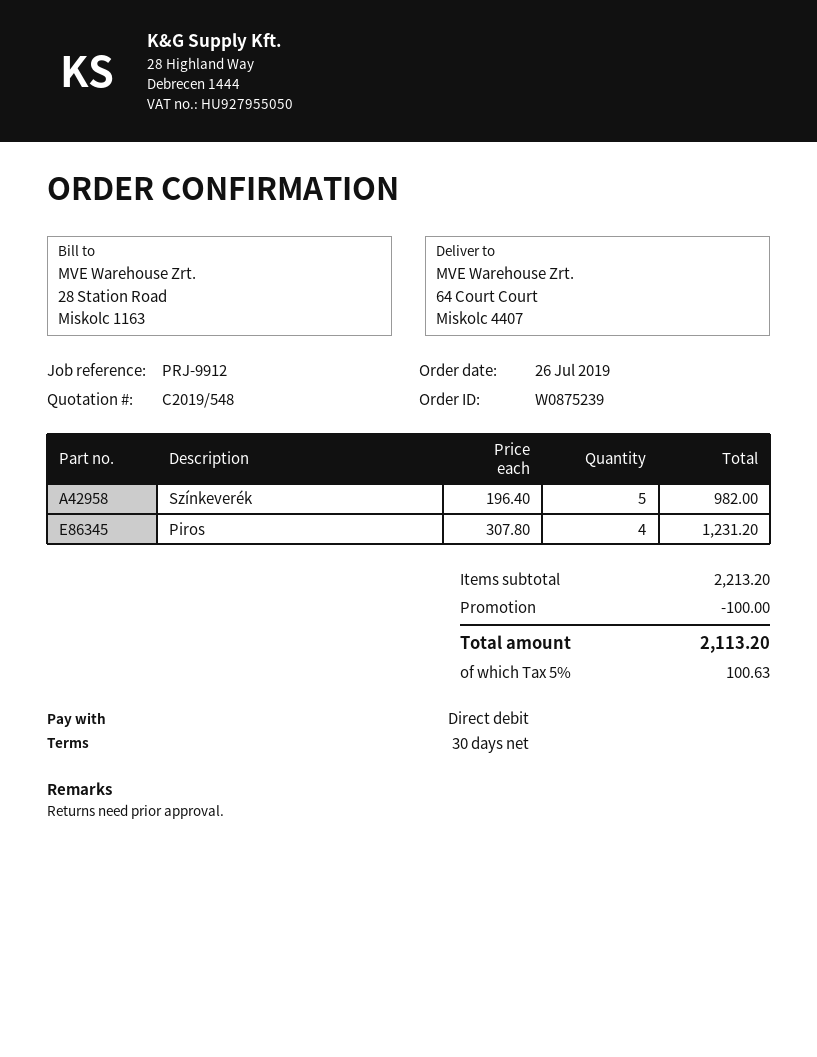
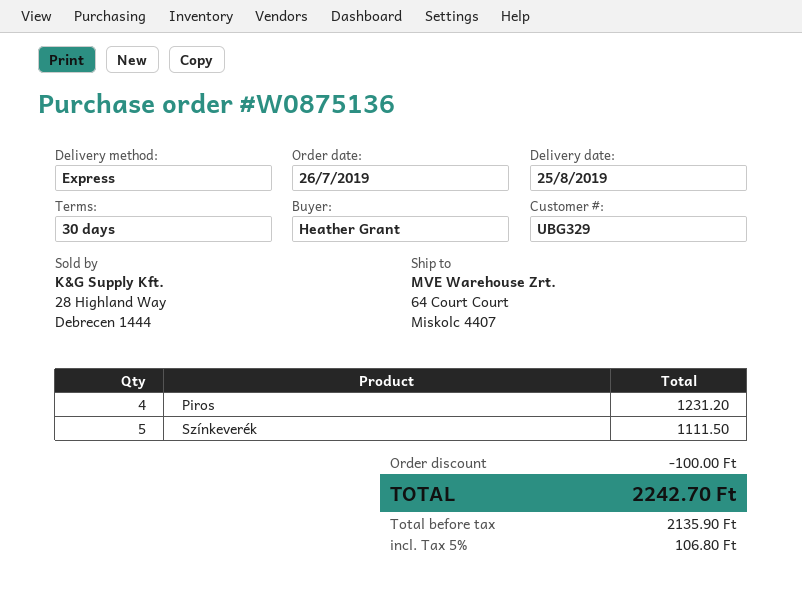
order number: W0875239 -> W0875136
Színkeverék: 5 for 982.00 -> 5 for 1111.50
tax: 5% = 100.63 -> 5% = 106.80
total: 2113.20 -> 2242.70

